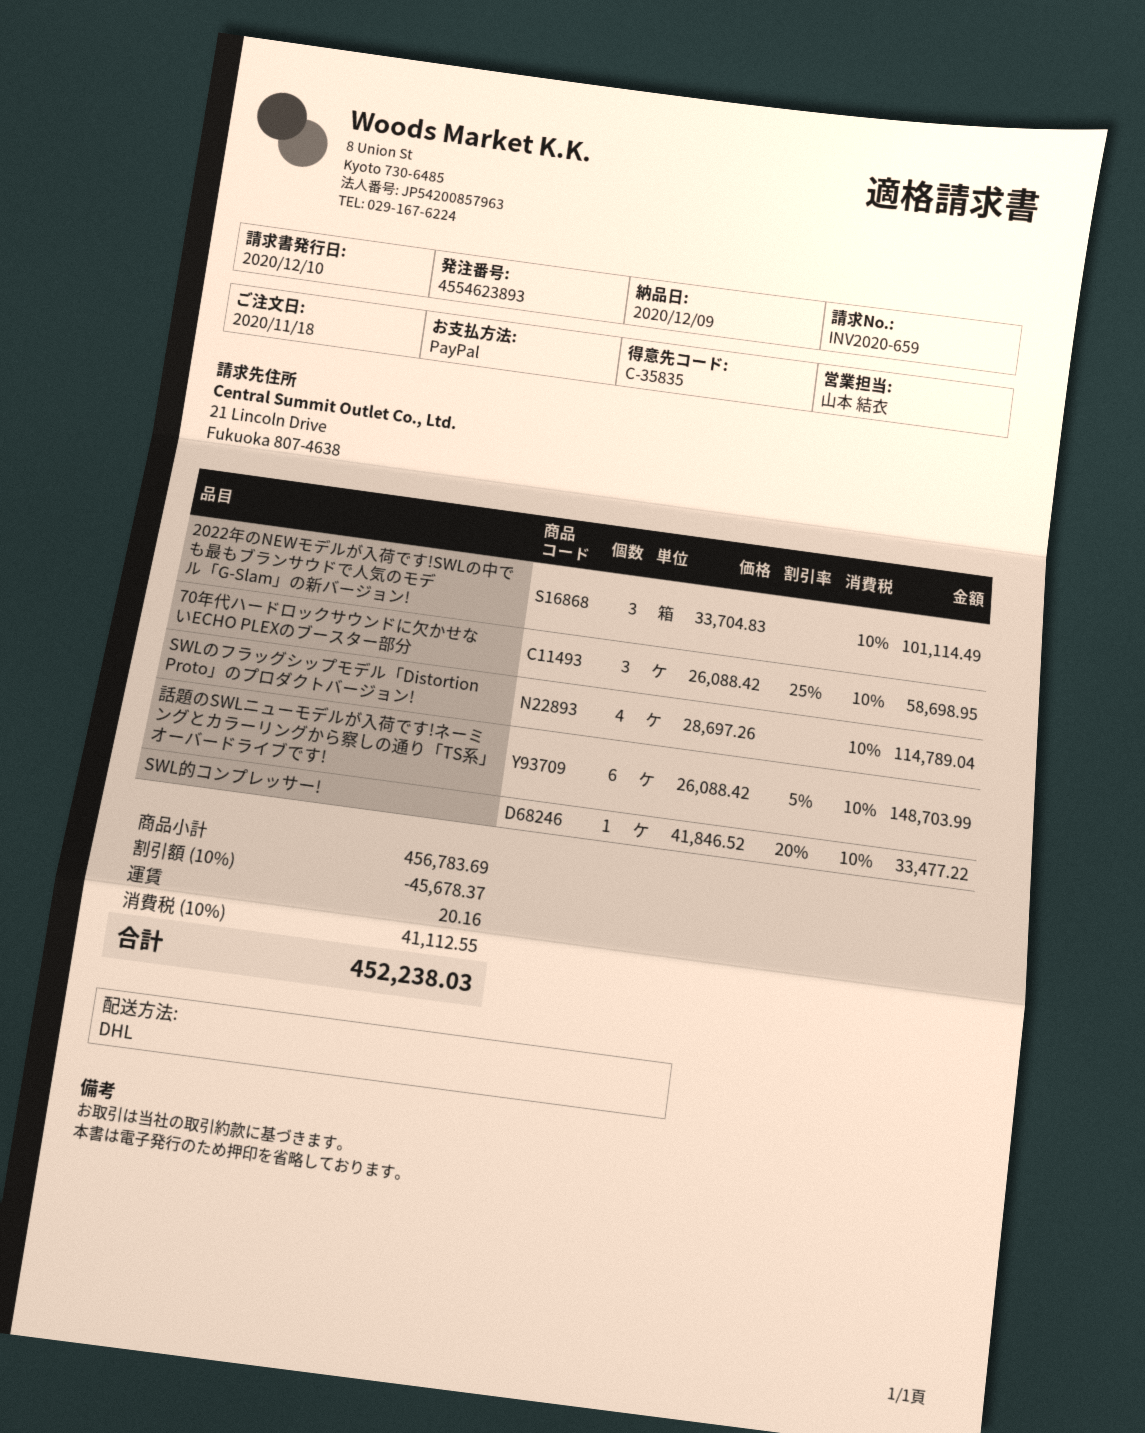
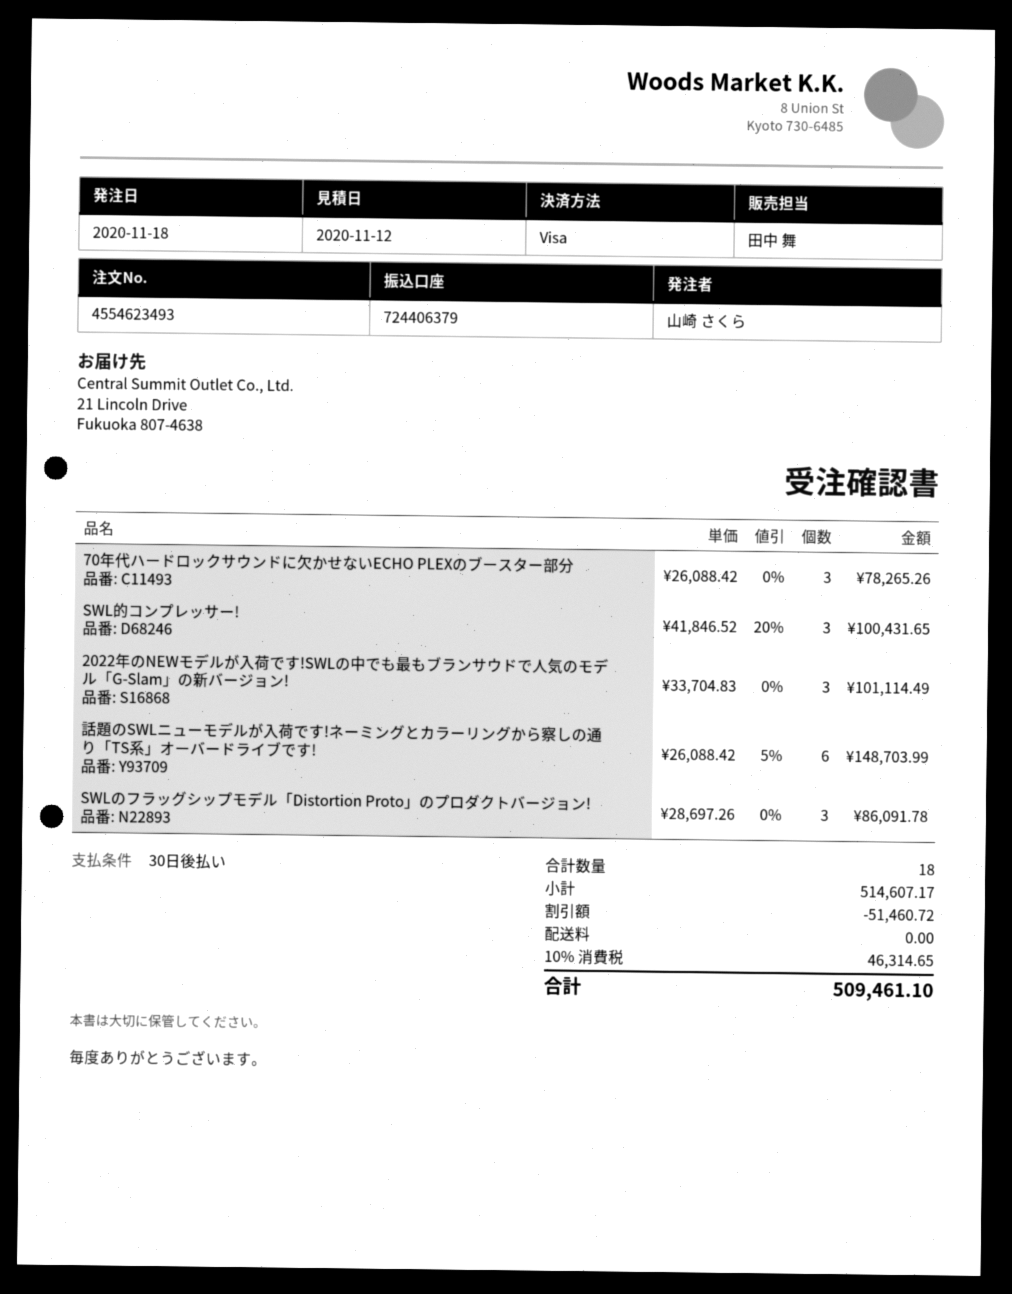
order number: 4554623893 -> 4554623493
sales rep: 山本 結衣 -> 田中 舞
payment method: PayPal -> Visa
70年代ハードロックサウンドに欠かせないECHO PLEXのブースター部分: 3 x 26088.42 - 25% = 58698.95 -> 3 x 26088.42 = 78265.26
SWLのフラッグシップモデル「Distortion Proto」のプロダクトバージョン!: 4 x 28697.26 = 114789.04 -> 3 x 28697.26 = 86091.78
SWL的コンプレッサー!: 1 x 41846.52 - 20% = 33477.22 -> 3 x 41846.52 - 20% = 100431.65
subtotal: 456783.69 -> 514607.17
discount: 45678.37 -> 51460.72
shipping: 20.16 -> 0.00
tax: 10% = 41112.55 -> 10% = 46314.65
total: 452238.03 -> 509461.10

